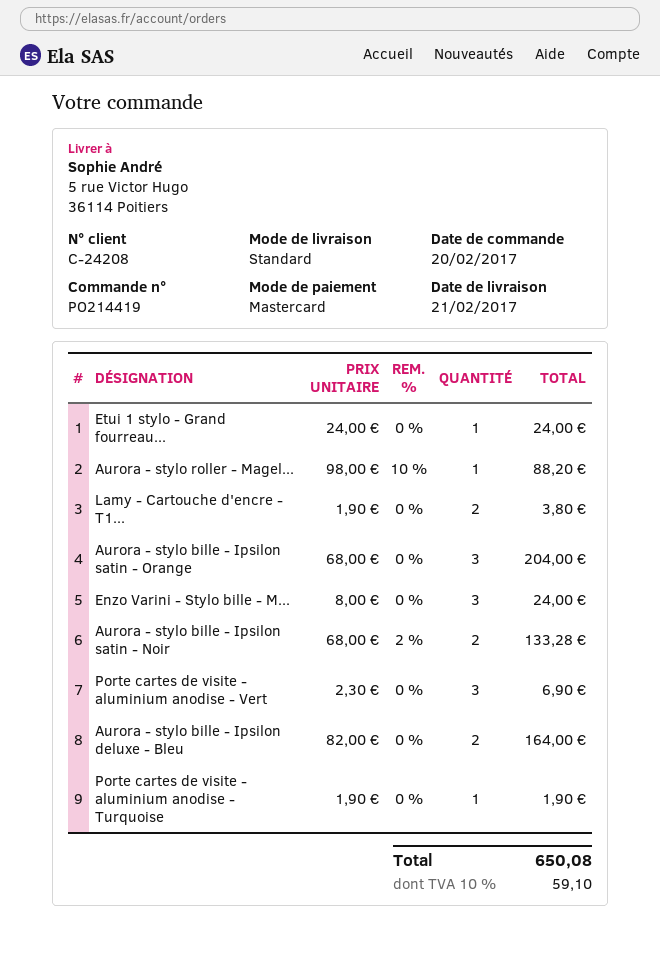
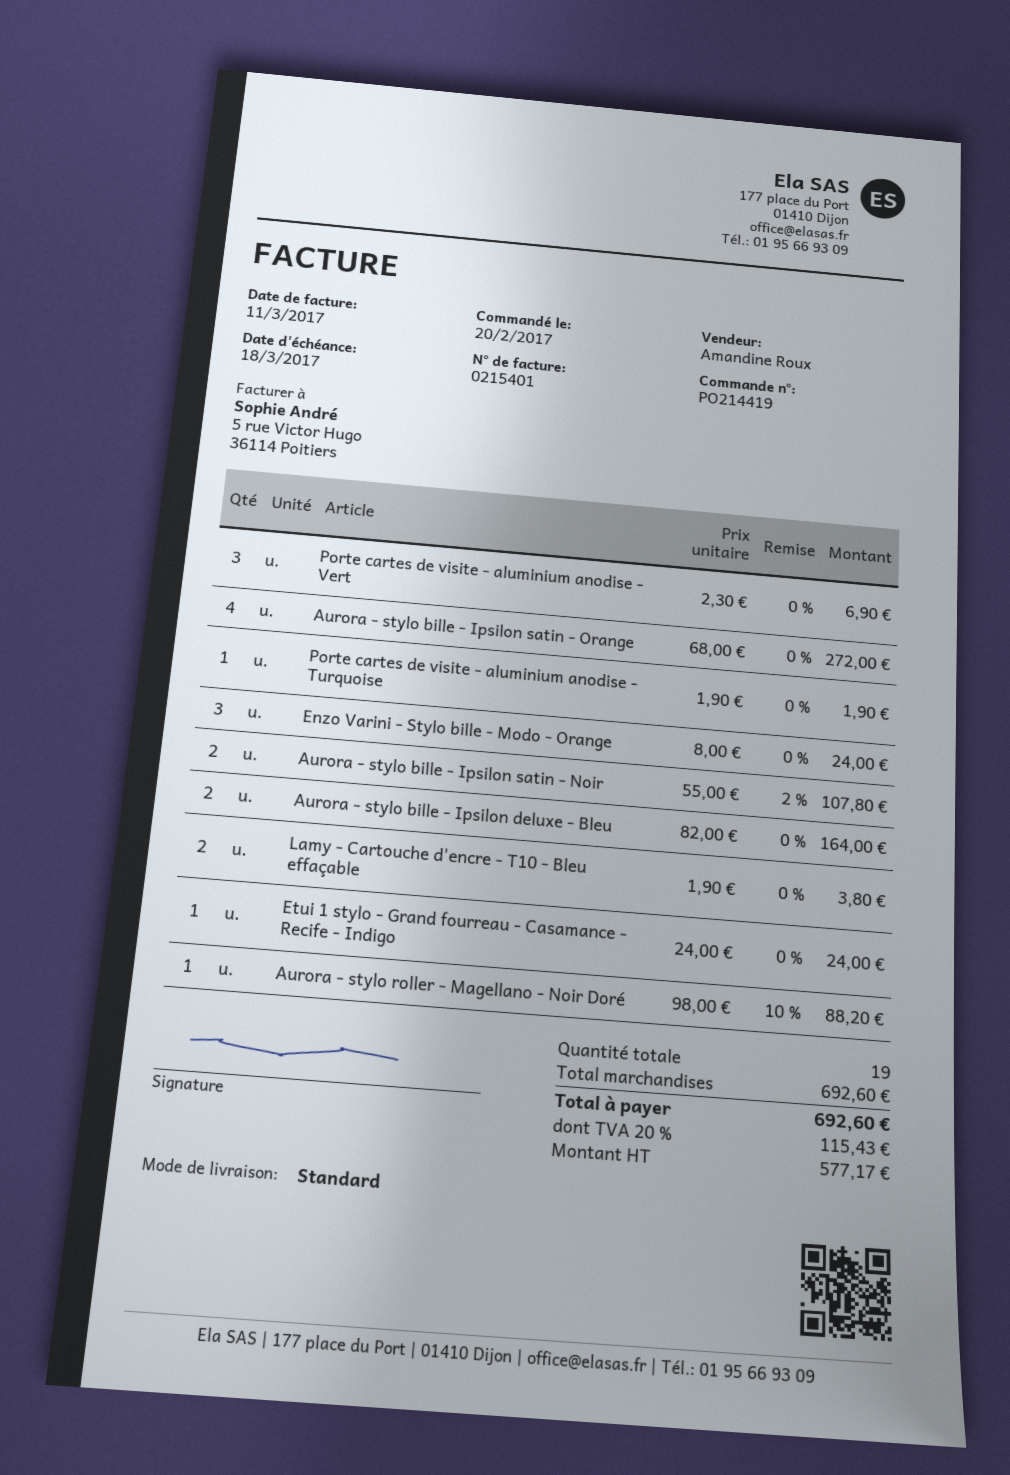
Aurora - stylo bille - Ipsilon satin - Orange: 3 x 68.00 = 204.00 -> 4 x 68.00 = 272.00
Aurora - stylo bille - Ipsilon satin - Noir: 2 x 68.00 - 2% = 133.28 -> 2 x 55.00 - 2% = 107.80
tax: 10% = 59.10 -> 20% = 115.43
total: 650.08 -> 692.60

